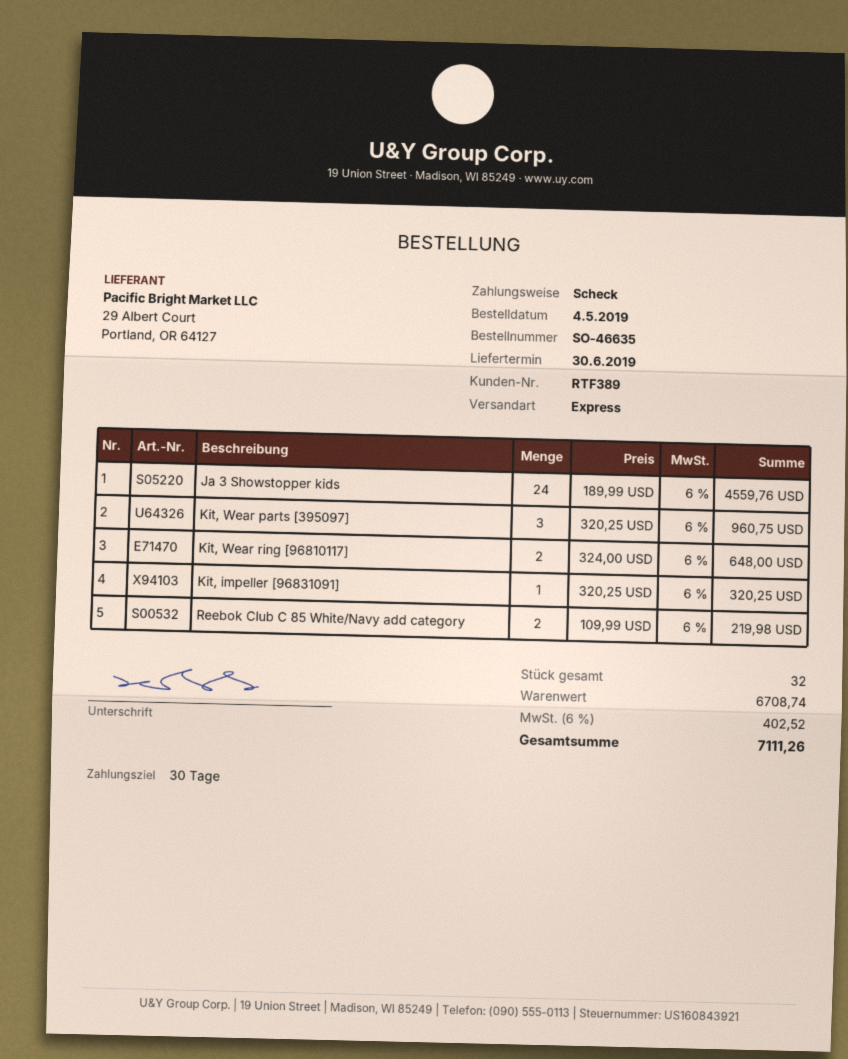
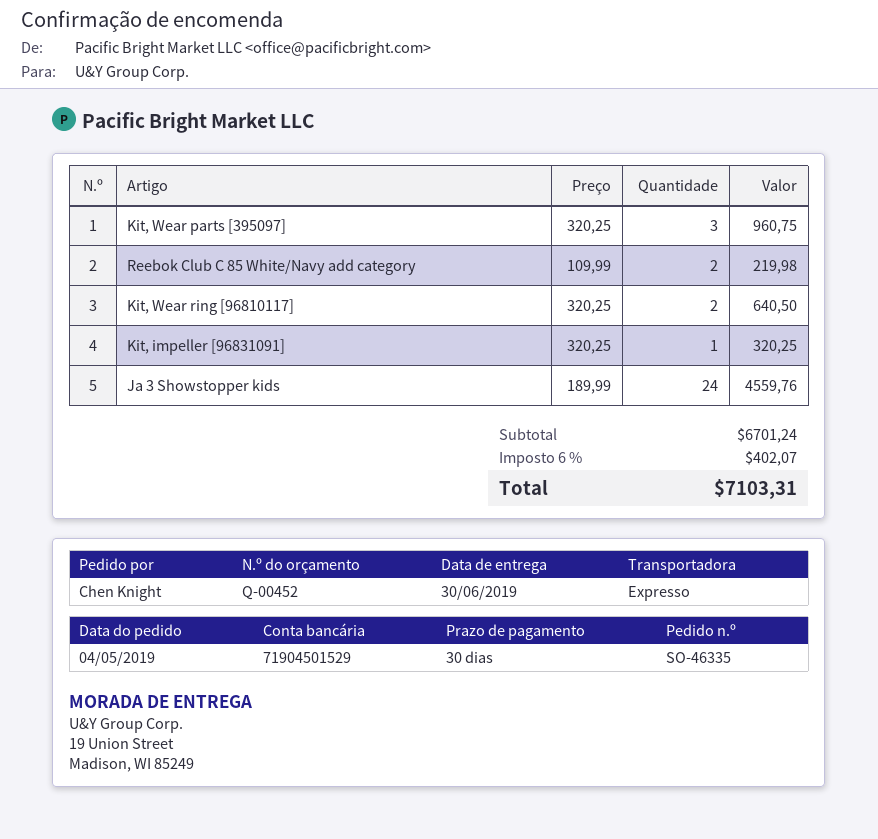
order number: SO-46635 -> SO-46335
Kit, Wear ring [96810117]: 2 x 324.00 = 648.00 -> 2 x 320.25 = 640.50
subtotal: 6708.74 -> 6701.24
tax: 6% = 402.52 -> 6% = 402.07
total: 7111.26 -> 7103.31

